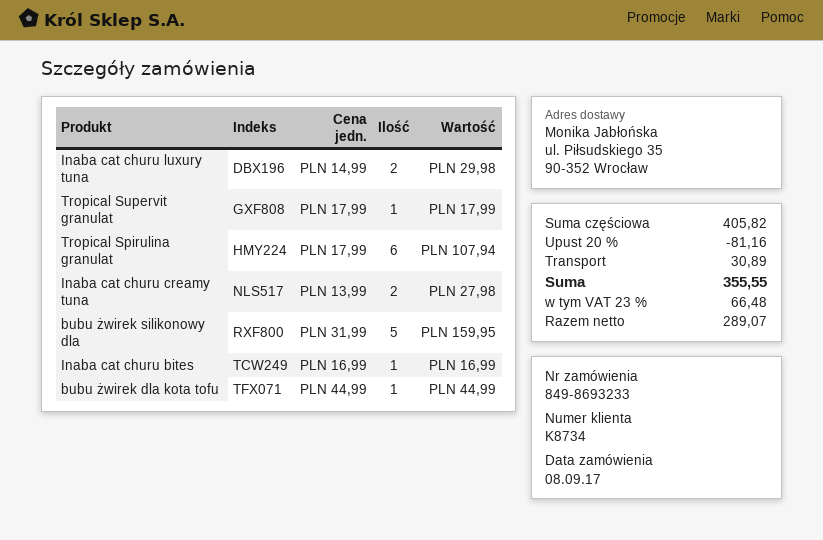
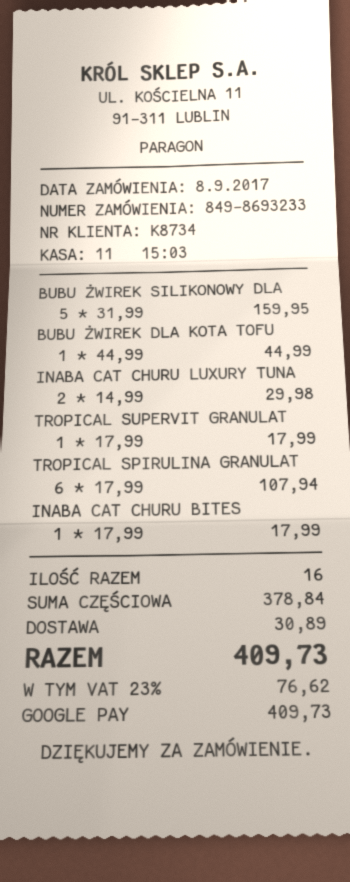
Inaba cat churu creamy tuna: 2 x 13.99 = 27.98 -> none
Inaba cat churu bites: 1 x 16.99 = 16.99 -> 1 x 17.99 = 17.99
subtotal: 405.82 -> 378.84
discount: 20% = 81.16 -> none
tax: 23% = 66.48 -> 23% = 76.62
total: 355.55 -> 409.73

